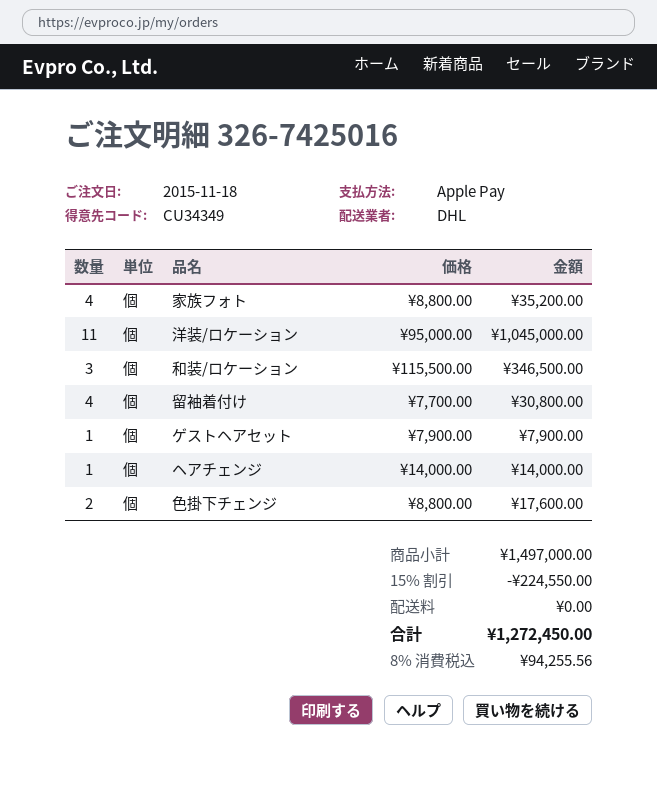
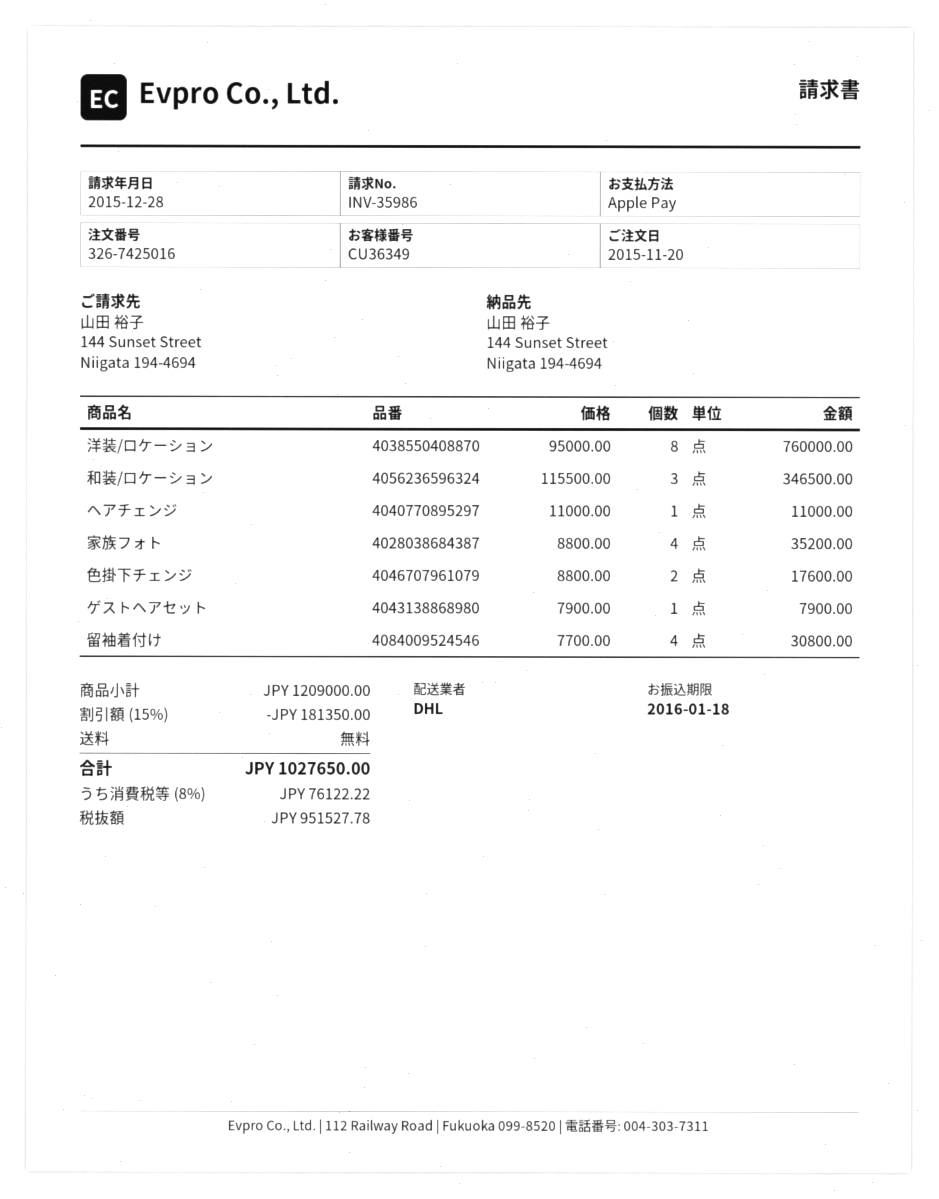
order date: 2015-11-18 -> 2015-11-20
customer number: CU34349 -> CU36349
洋装/ロケーション: 11 x 95000.00 = 1045000.00 -> 8 x 95000.00 = 760000.00
ヘアチェンジ: 1 x 14000.00 = 14000.00 -> 1 x 11000.00 = 11000.00
subtotal: 1497000.00 -> 1209000.00
discount: 15% = 224550.00 -> 15% = 181350.00
tax: 8% = 94255.56 -> 8% = 76122.22
total: 1272450.00 -> 1027650.00

